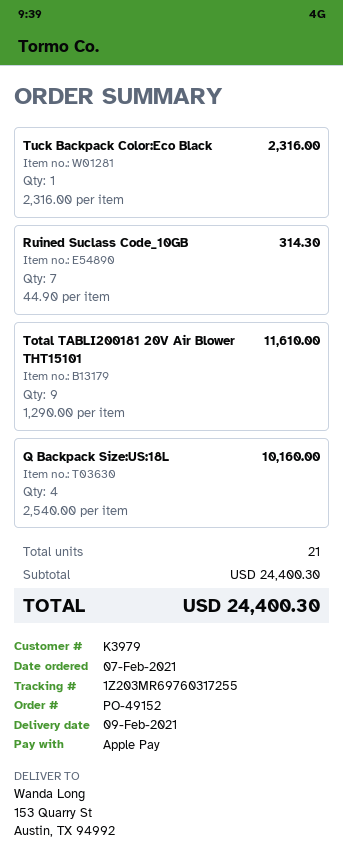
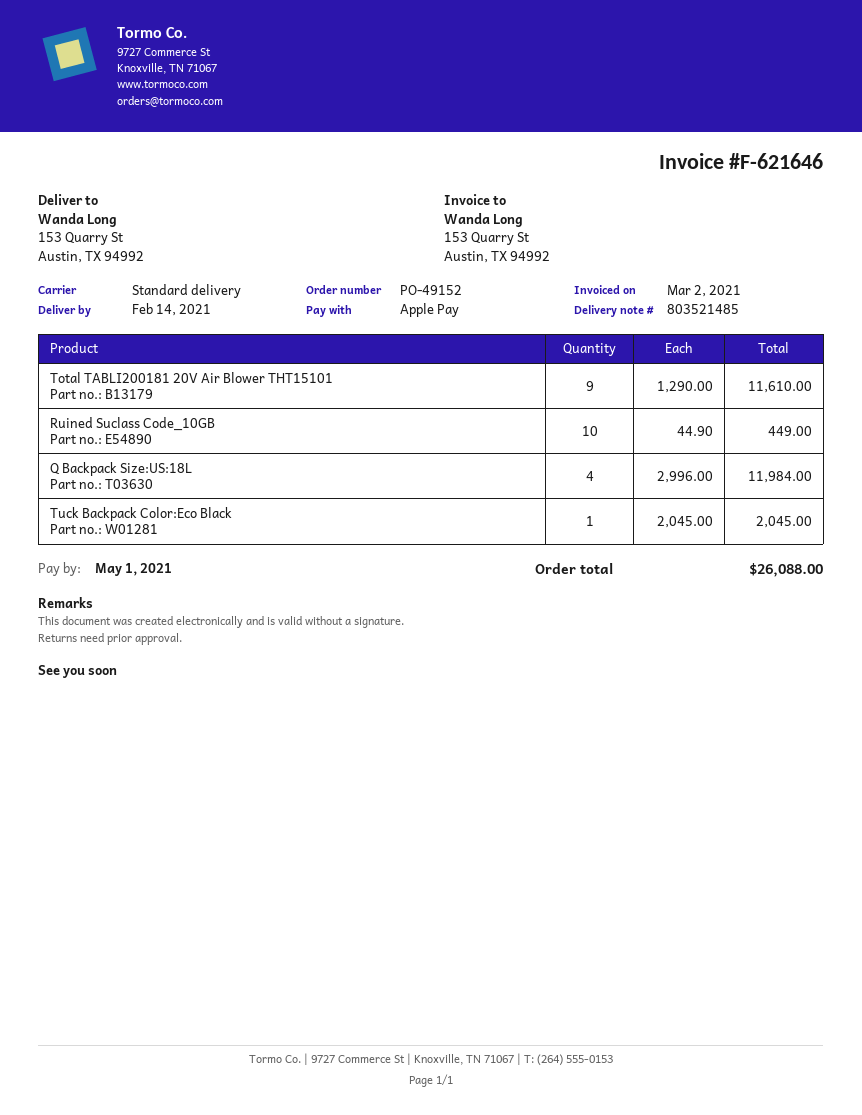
delivery date: 2021-02-09 -> 2021-02-14
Tuck Backpack Color:Eco Black: 1 x 2316.00 = 2316.00 -> 1 x 2045.00 = 2045.00
Ruined Suclass Code_10GB: 7 x 44.90 = 314.30 -> 10 x 44.90 = 449.00
Q Backpack Size:US:18L: 4 x 2540.00 = 10160.00 -> 4 x 2996.00 = 11984.00
total: 24400.30 -> 26088.00

